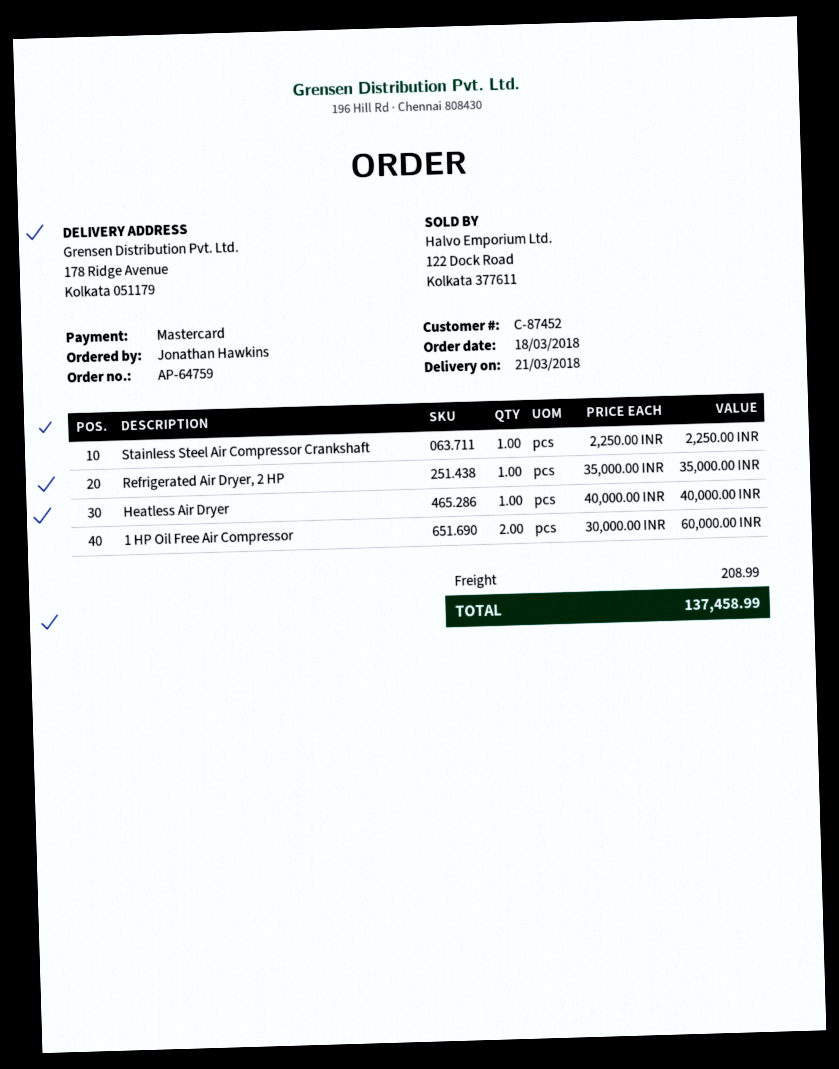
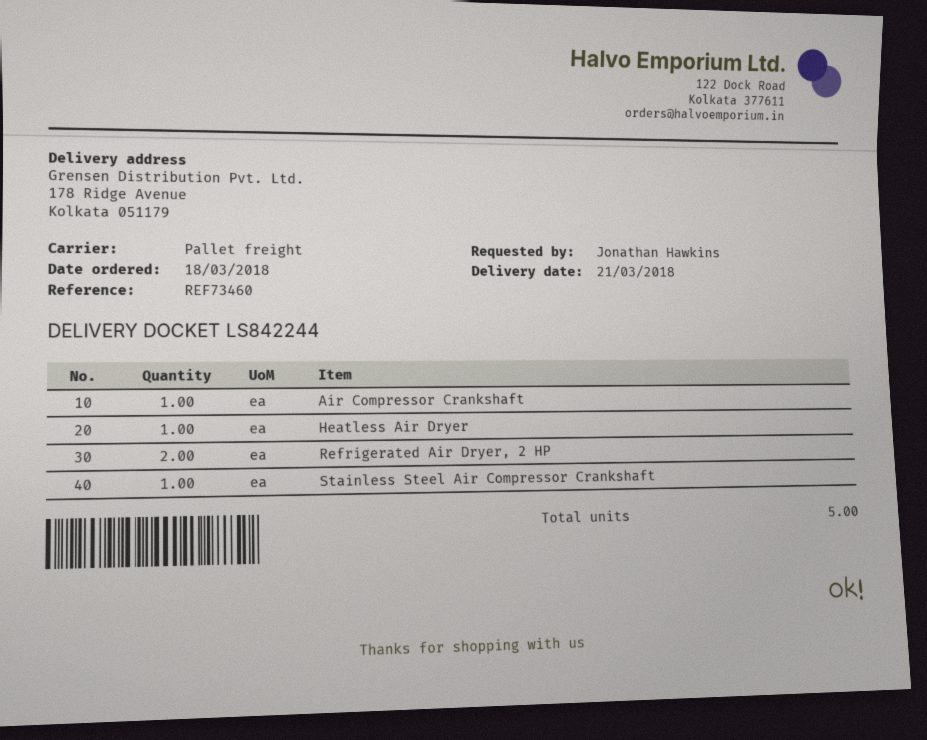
Refrigerated Air Dryer, 2 HP: 1 -> 2
1 HP Oil Free Air Compressor: 2 -> none
Air Compressor Crankshaft: none -> 1

